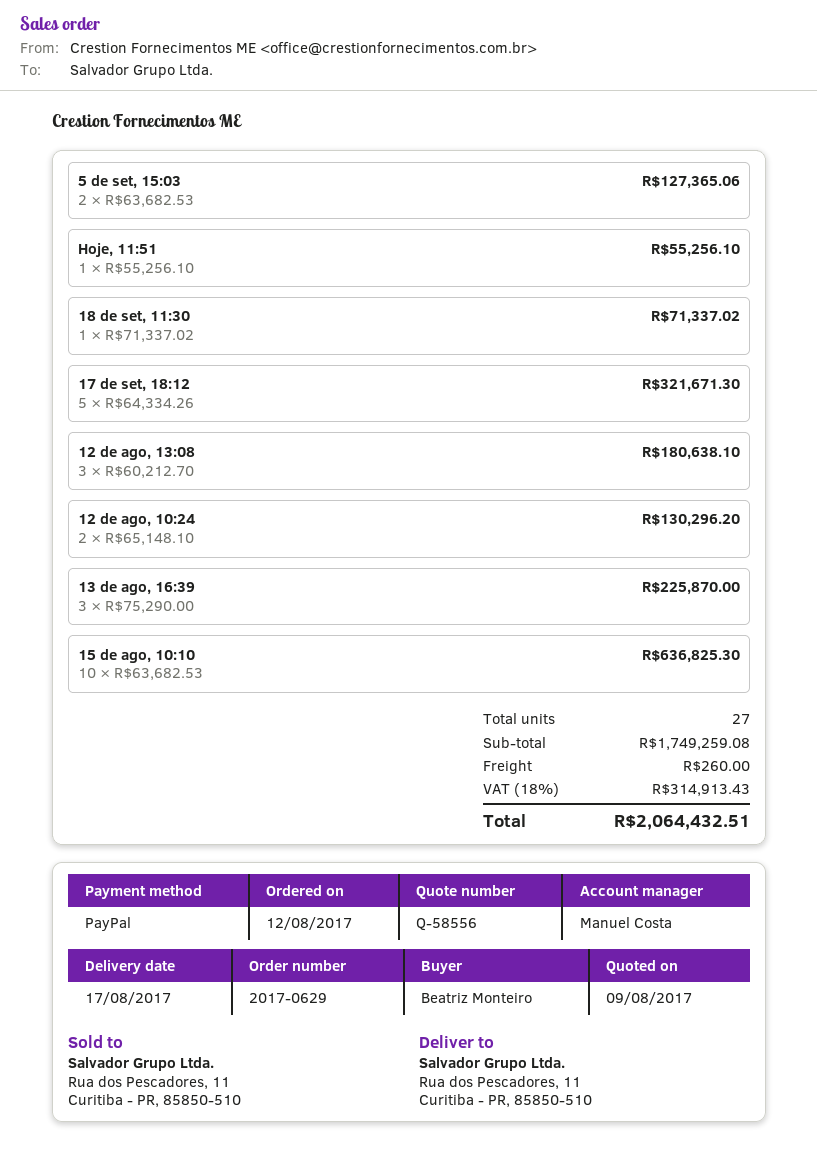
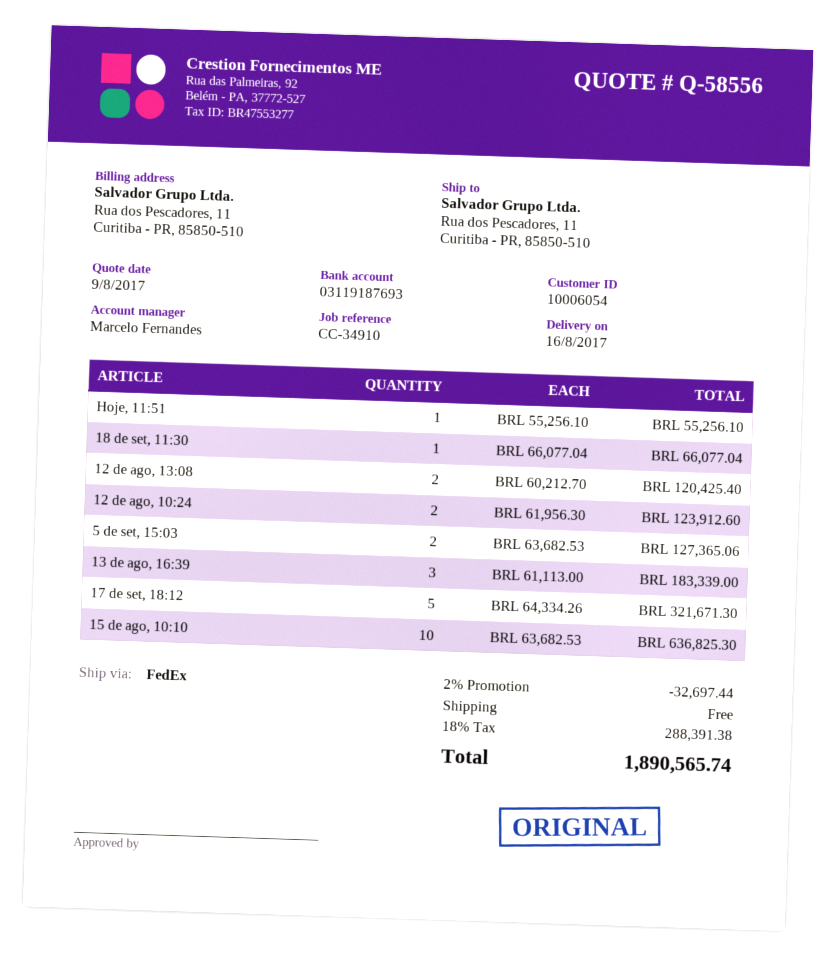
delivery date: 2017-08-17 -> 2017-08-16
sales rep: Manuel Costa -> Marcelo Fernandes
18 de set, 11:30: 1 x 71337.02 = 71337.02 -> 1 x 66077.04 = 66077.04
12 de ago, 13:08: 3 x 60212.70 = 180638.10 -> 2 x 60212.70 = 120425.40
12 de ago, 10:24: 2 x 65148.10 = 130296.20 -> 2 x 61956.30 = 123912.60
13 de ago, 16:39: 3 x 75290.00 = 225870.00 -> 3 x 61113.00 = 183339.00
discount: none -> 2% = 32697.44
shipping: 260.00 -> 0.00
tax: 18% = 314913.43 -> 18% = 288391.38
total: 2064432.51 -> 1890565.74

